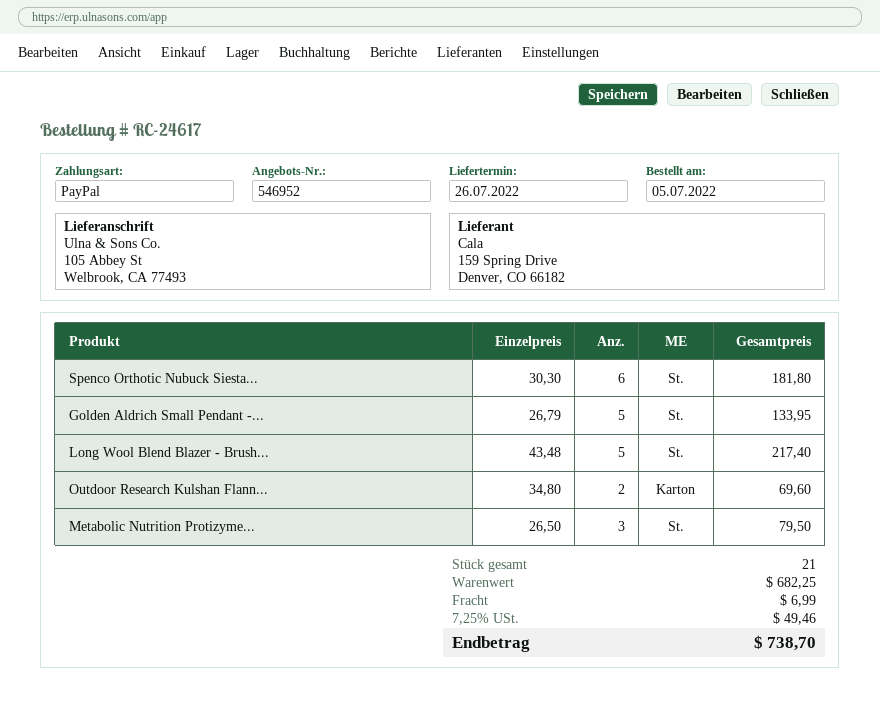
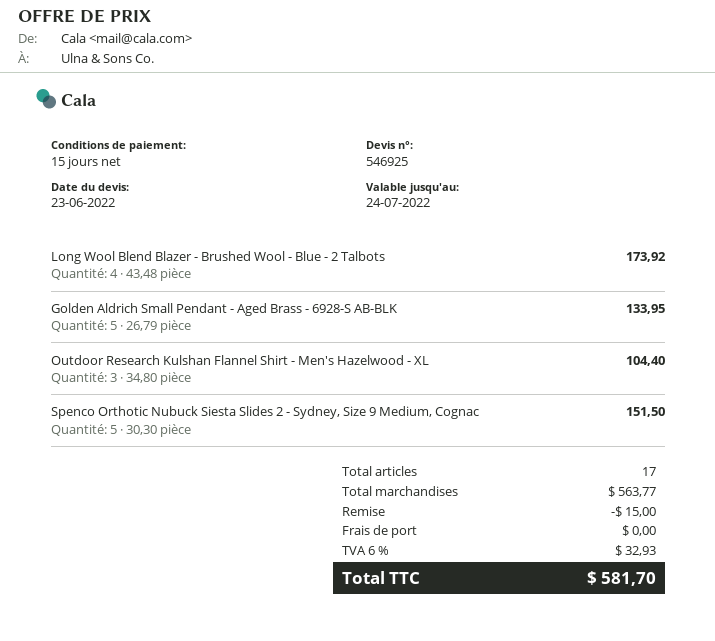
quote number: 546952 -> 546925
Spenco Orthotic Nubuck Siesta...: 6 x 30.30 = 181.80 -> 5 x 30.30 = 151.50
Long Wool Blend Blazer - Brush...: 5 x 43.48 = 217.40 -> 4 x 43.48 = 173.92
Outdoor Research Kulshan Flann...: 2 x 34.80 = 69.60 -> 3 x 34.80 = 104.40
Metabolic Nutrition Protizyme...: 3 x 26.50 = 79.50 -> none
total quantity: 21 -> 17
subtotal: 682.25 -> 563.77
discount: none -> 15.00
shipping: 6.99 -> 0.00
tax: 7.25% = 49.46 -> 6% = 32.93
total: 738.70 -> 581.70

